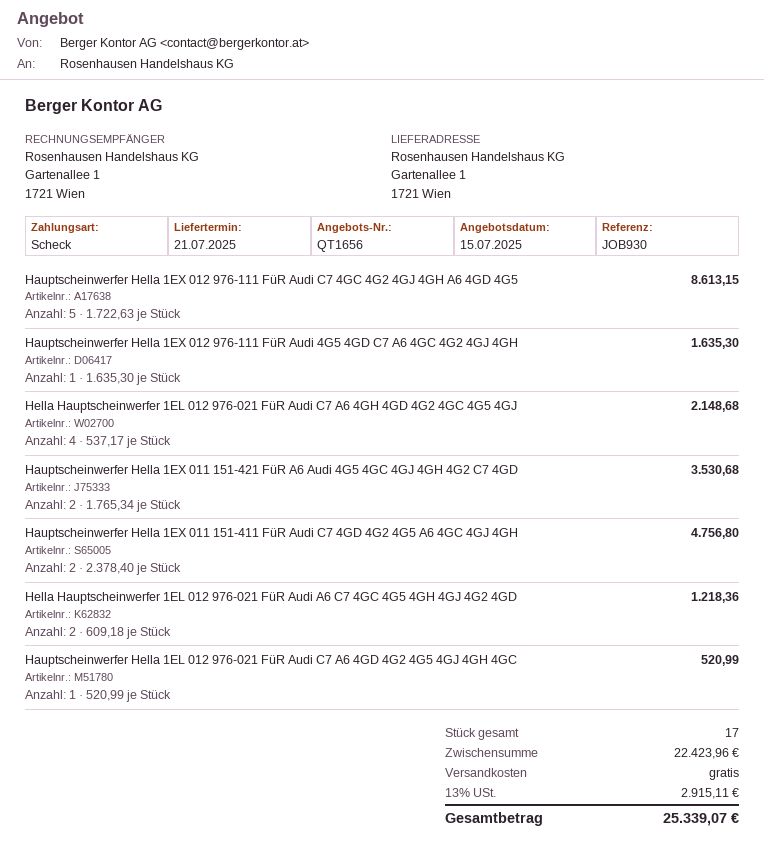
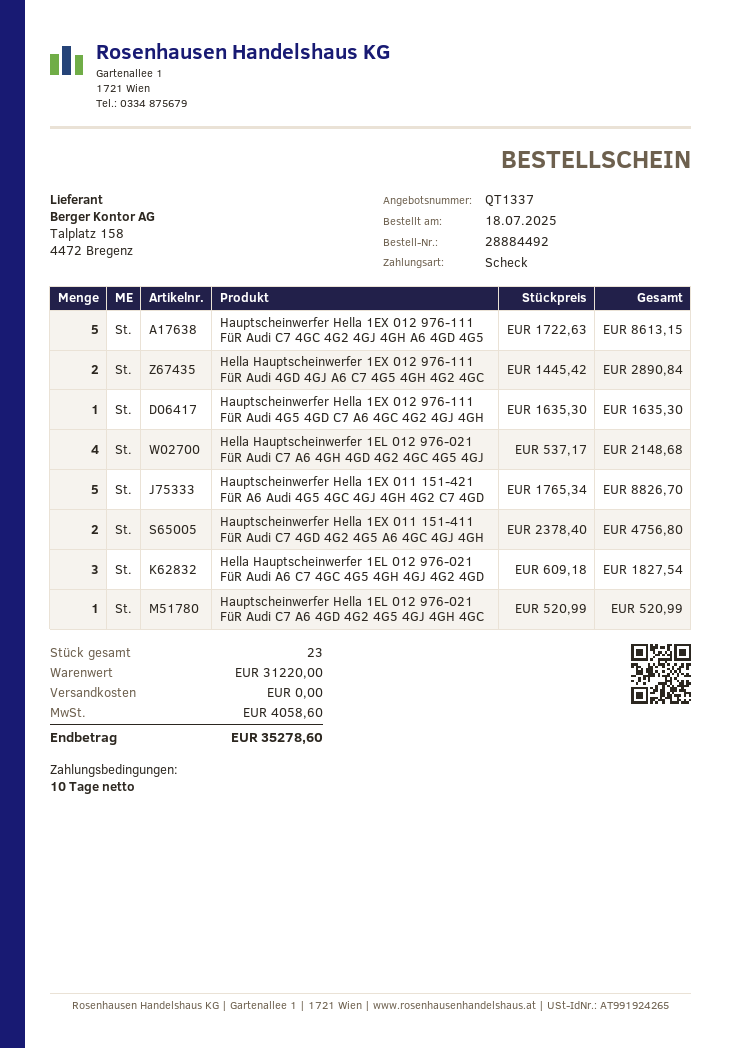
quote number: QT1656 -> QT1337
Hauptscheinwerfer Hella 1EX 011 151-421 FüR A6 Audi 4G5 4GC 4GJ 4GH 4G2 C7 4GD: 2 x 1765.34 = 3530.68 -> 5 x 1765.34 = 8826.70
Hella Hauptscheinwerfer 1EL 012 976-021 FüR Audi A6 C7 4GC 4G5 4GH 4GJ 4G2 4GD: 2 x 609.18 = 1218.36 -> 3 x 609.18 = 1827.54
Hella Hauptscheinwerfer 1EX 012 976-111 FüR Audi 4GD 4GJ A6 C7 4G5 4GH 4G2 4GC: none -> 2 x 1445.42 = 2890.84
total quantity: 17 -> 23
subtotal: 22423.96 -> 31220.00
tax: 2915.11 -> 4058.60
total: 25339.07 -> 35278.60

